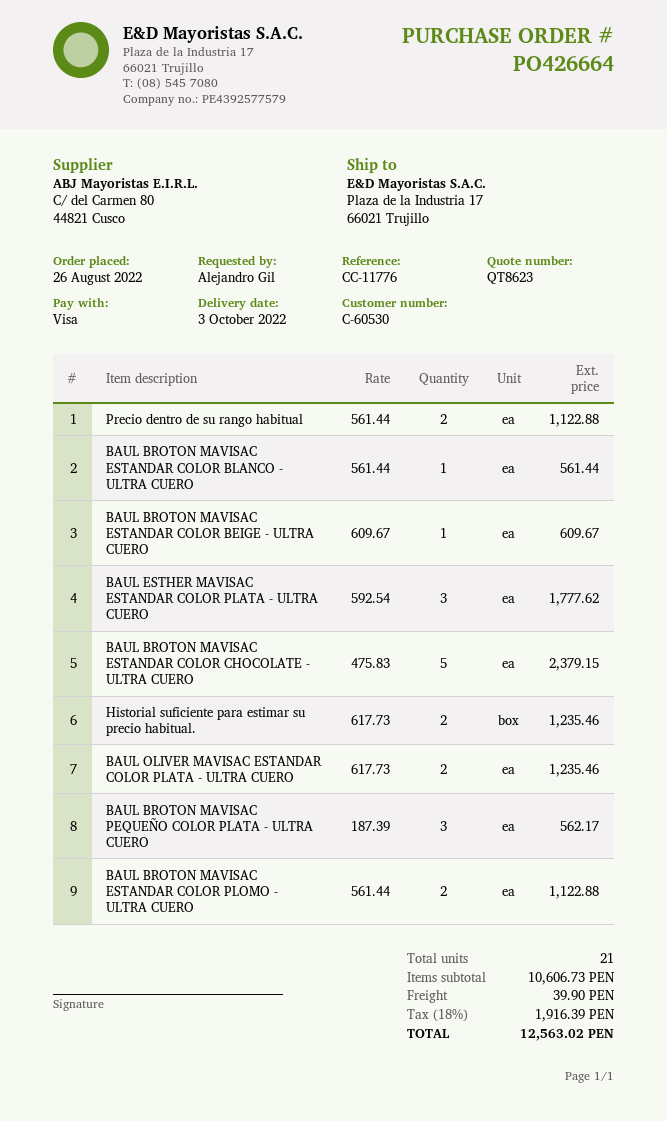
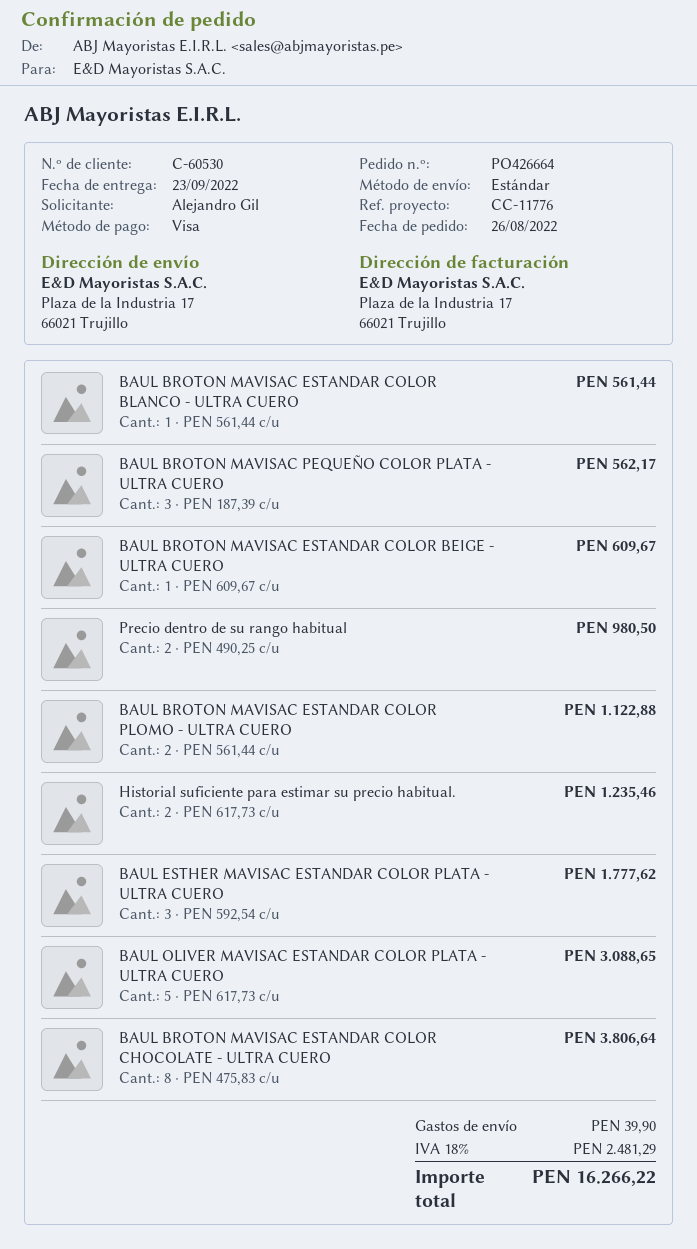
delivery date: 2022-10-03 -> 2022-09-23
Precio dentro de su rango habitual: 2 x 561.44 = 1122.88 -> 2 x 490.25 = 980.50
BAUL BROTON MAVISAC ESTANDAR COLOR CHOCOLATE - ULTRA CUERO: 5 x 475.83 = 2379.15 -> 8 x 475.83 = 3806.64
BAUL OLIVER MAVISAC ESTANDAR COLOR PLATA - ULTRA CUERO: 2 x 617.73 = 1235.46 -> 5 x 617.73 = 3088.65
tax: 18% = 1916.39 -> 18% = 2481.29
total: 12563.02 -> 16266.22

